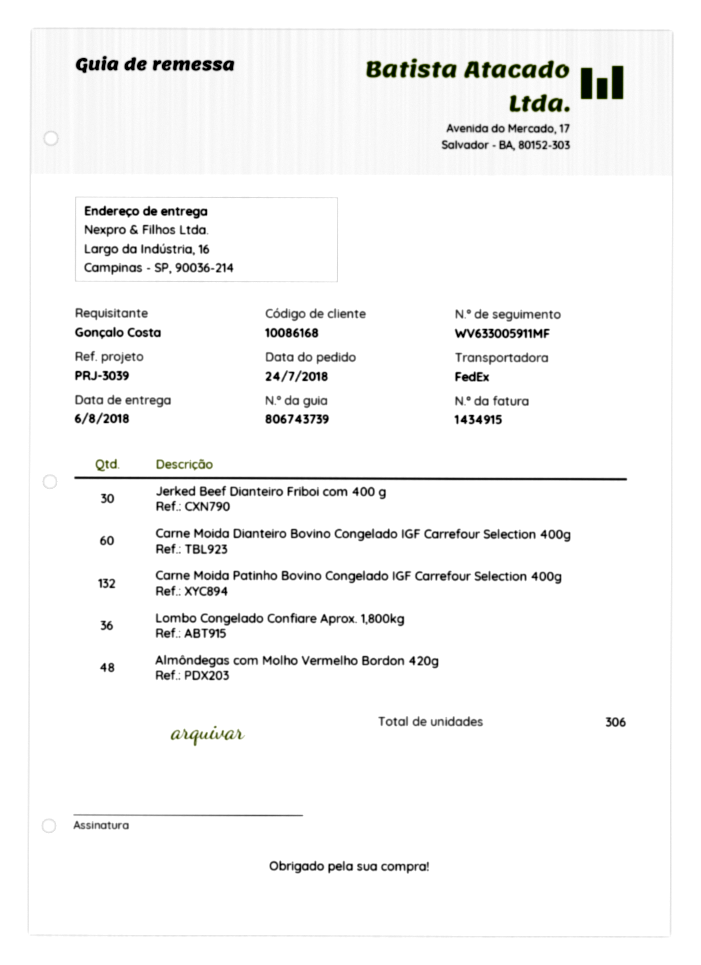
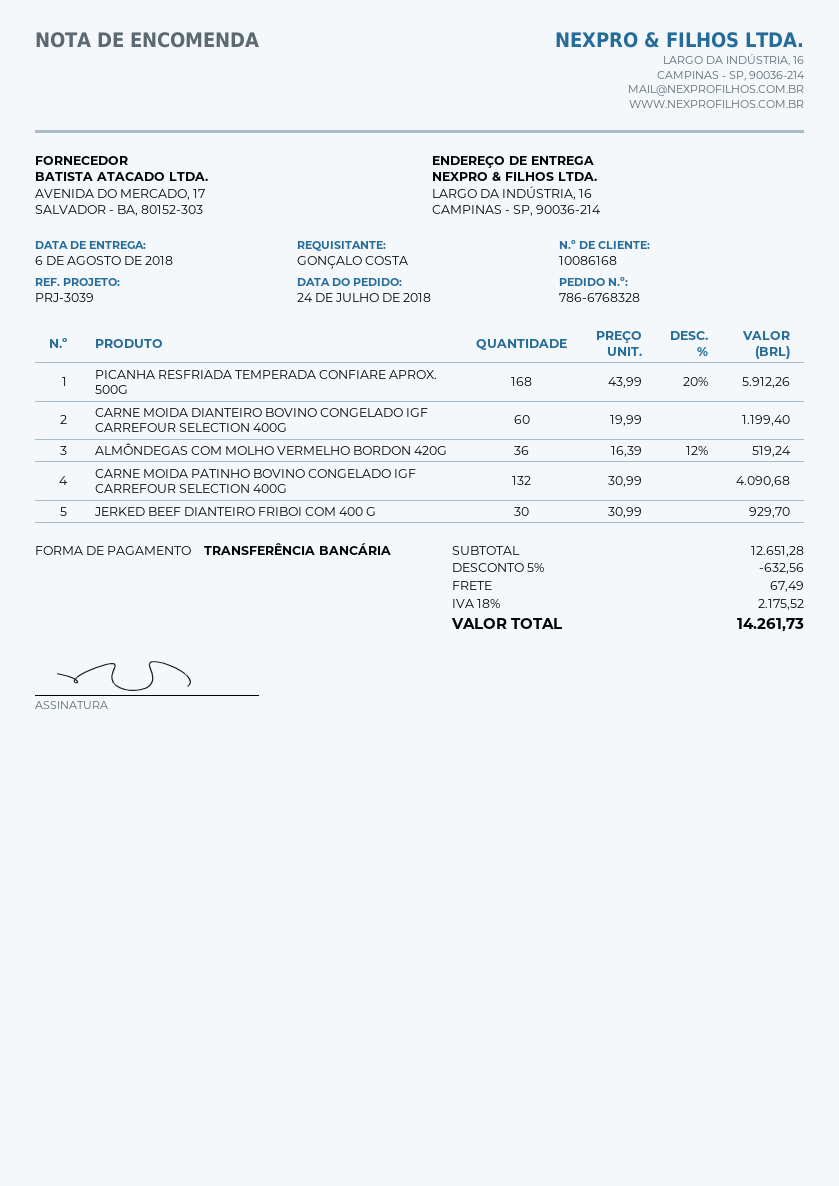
Lombo Congelado Confiare Aprox. 1,800kg: 36 -> none
Almôndegas com Molho Vermelho Bordon 420g: 48 -> 36
PICANHA RESFRIADA TEMPERADA CONFIARE APROX. 500G: none -> 168

